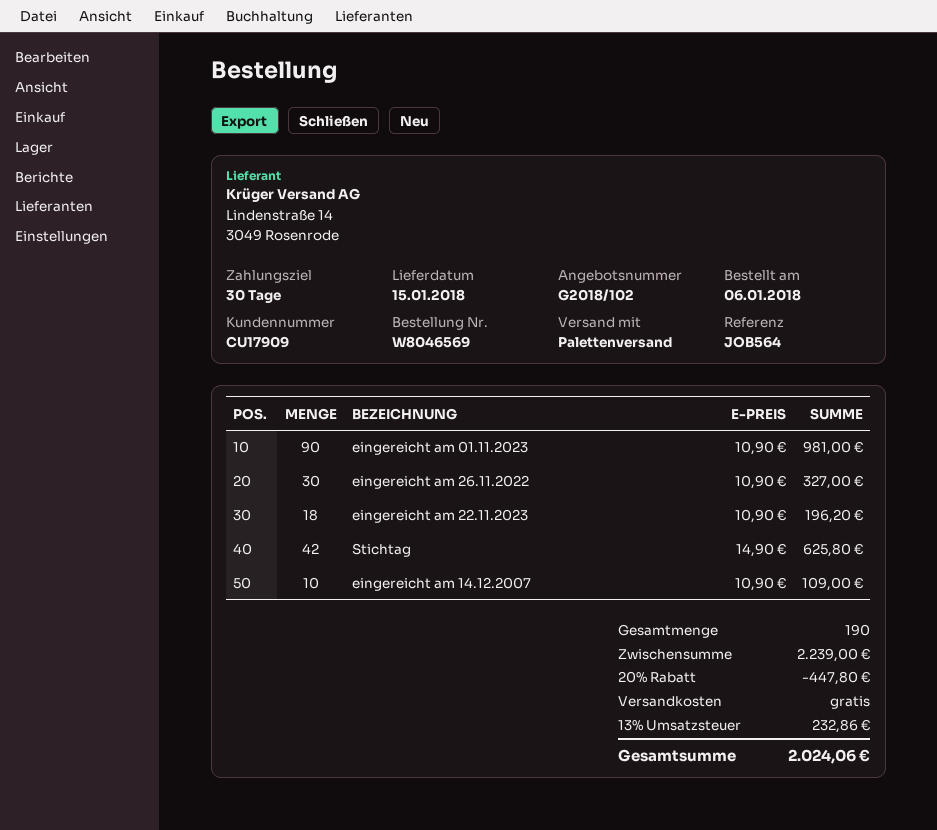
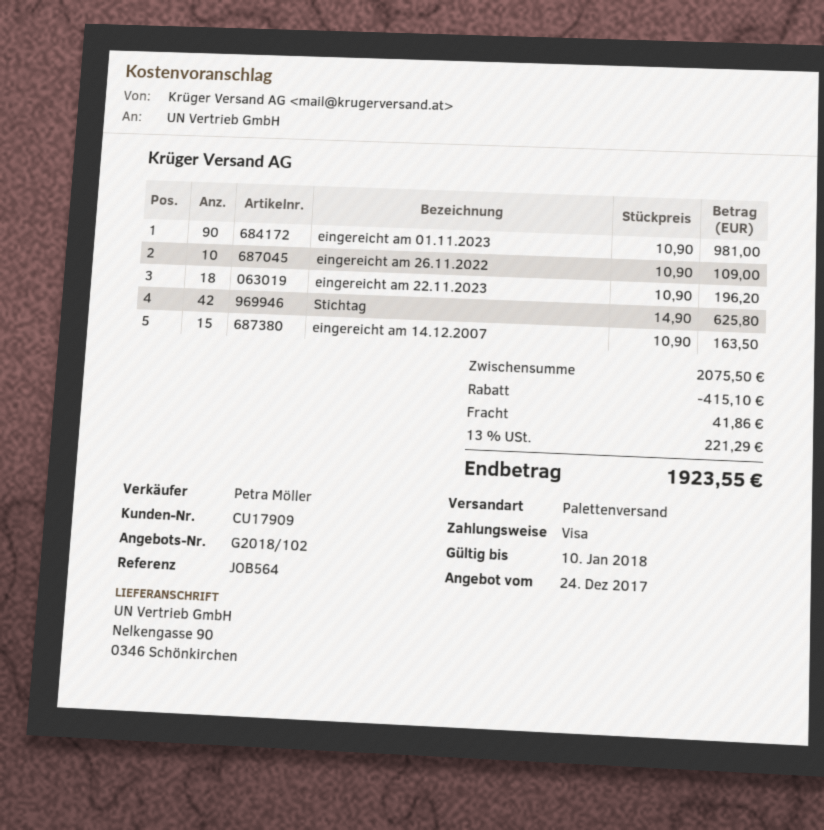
eingereicht am 26.11.2022: 30 x 10.90 = 327.00 -> 10 x 10.90 = 109.00
eingereicht am 14.12.2007: 10 x 10.90 = 109.00 -> 15 x 10.90 = 163.50
subtotal: 2239.00 -> 2075.50
discount: 447.80 -> 415.10
shipping: 0.00 -> 41.86
tax: 13% = 232.86 -> 13% = 221.29
total: 2024.06 -> 1923.55

